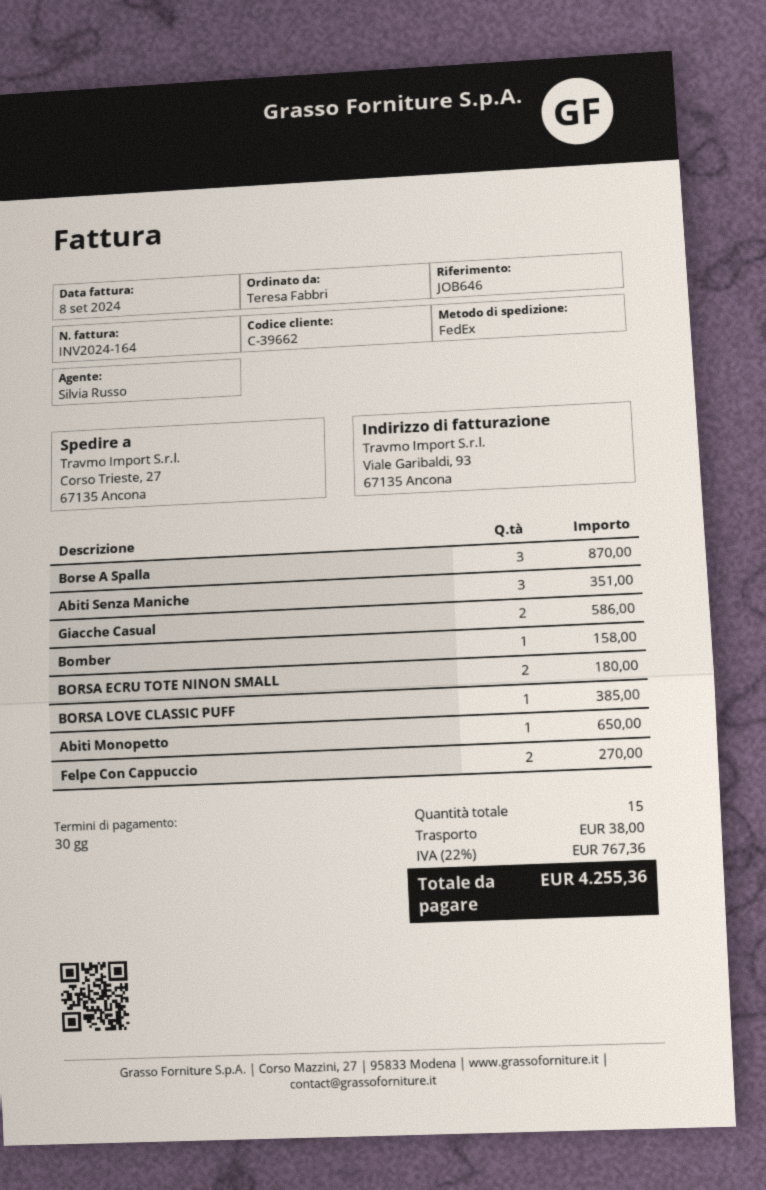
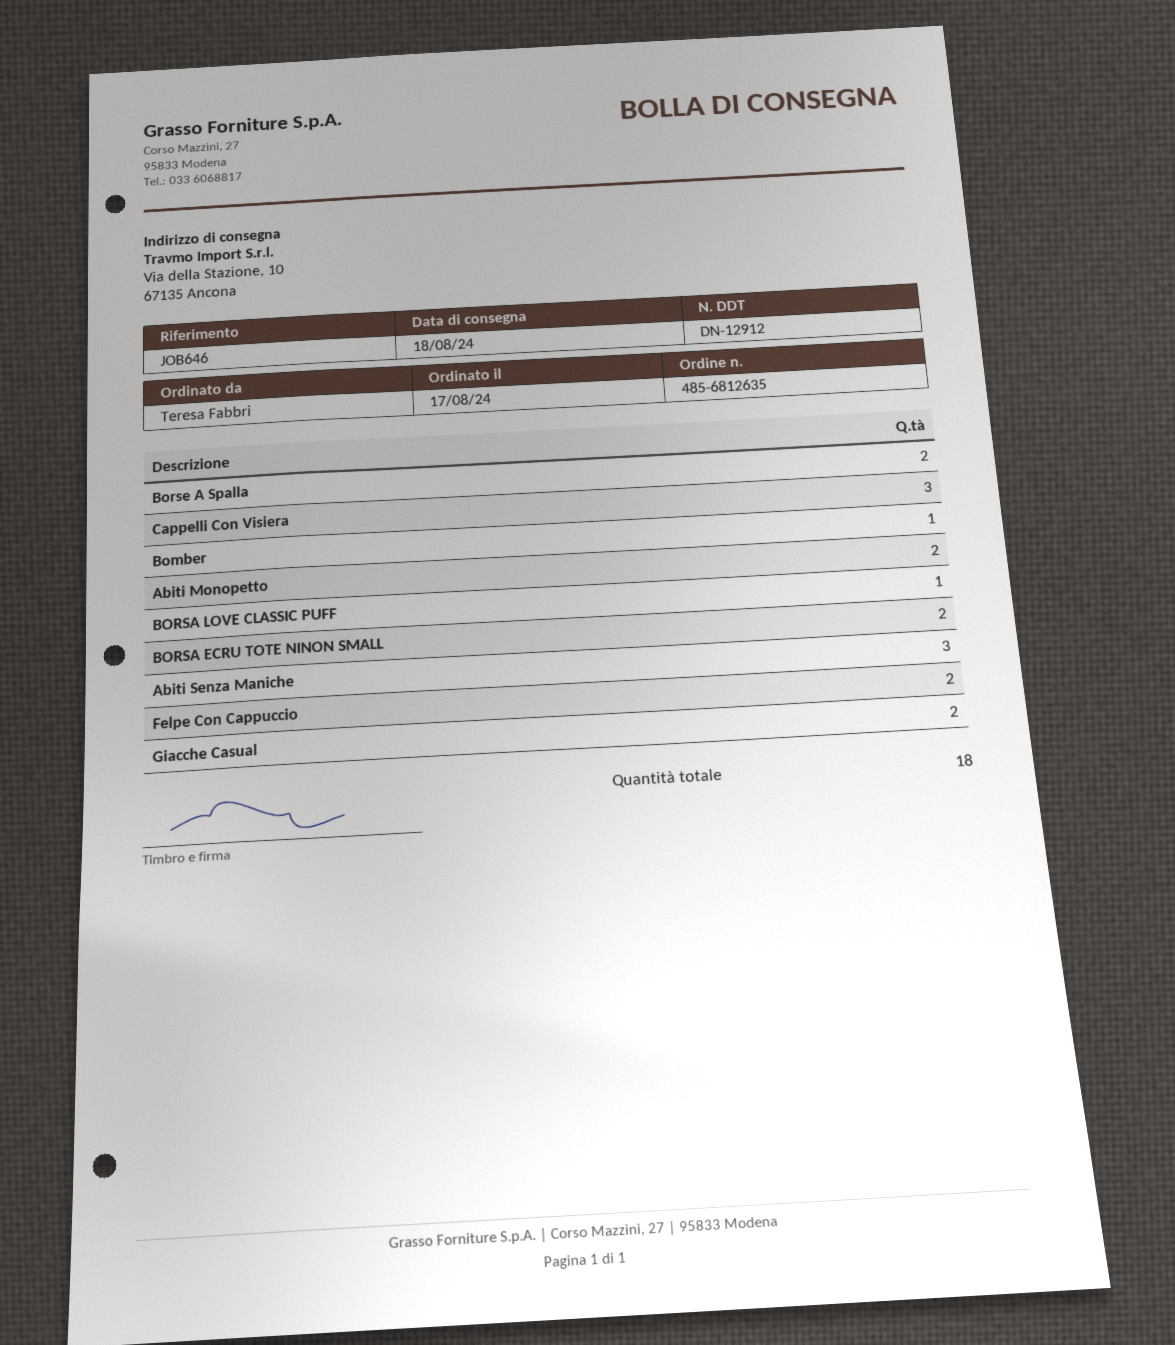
ship to: Corso Trieste, 27, 67135 Ancona -> Via della Stazione, 10, 67135 Ancona
Borse A Spalla: 3 -> 2
Abiti Monopetto: 1 -> 2
Cappelli Con Visiera: none -> 3
total quantity: 15 -> 18

